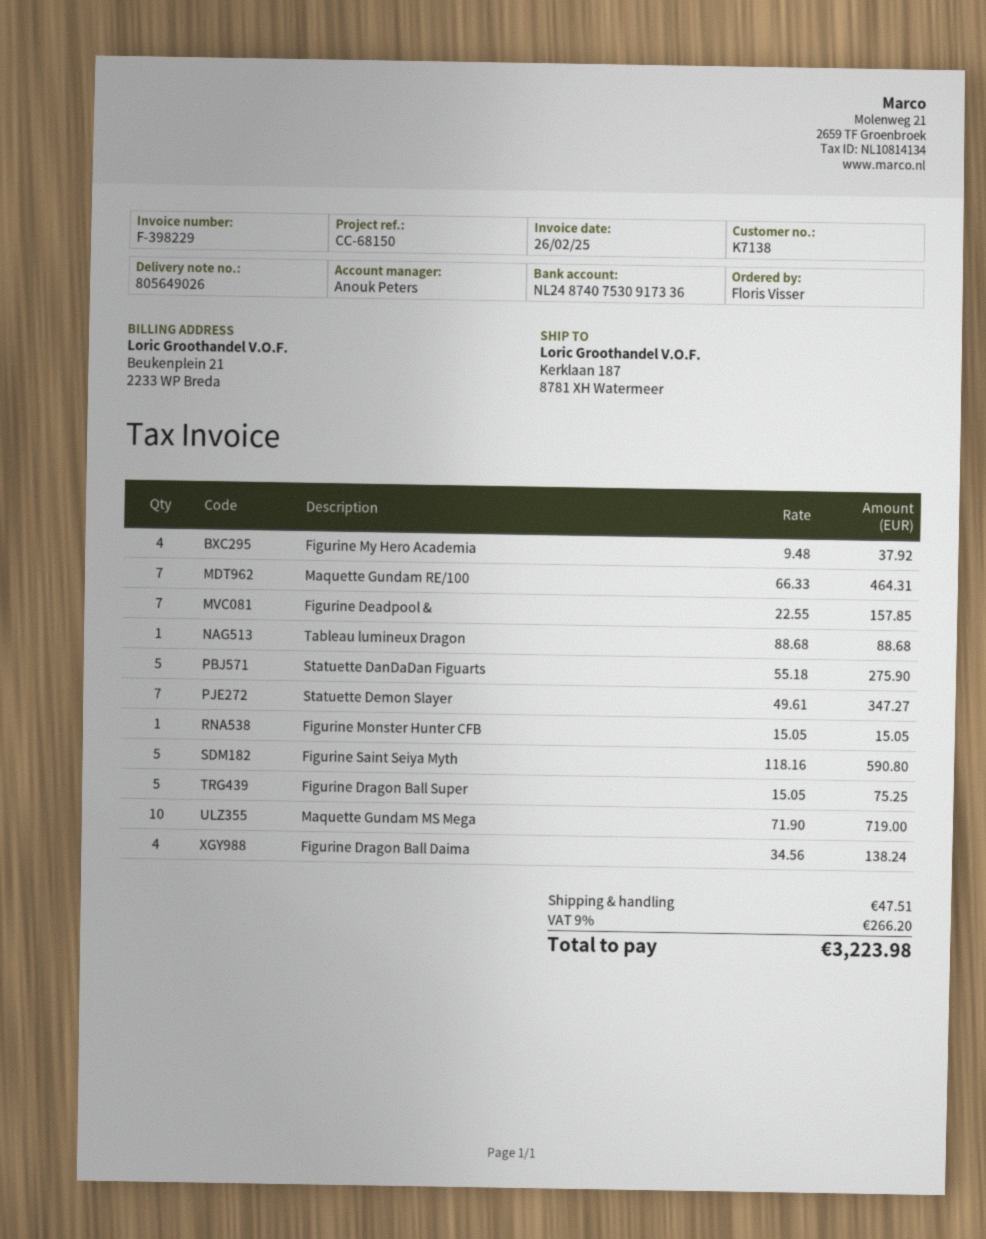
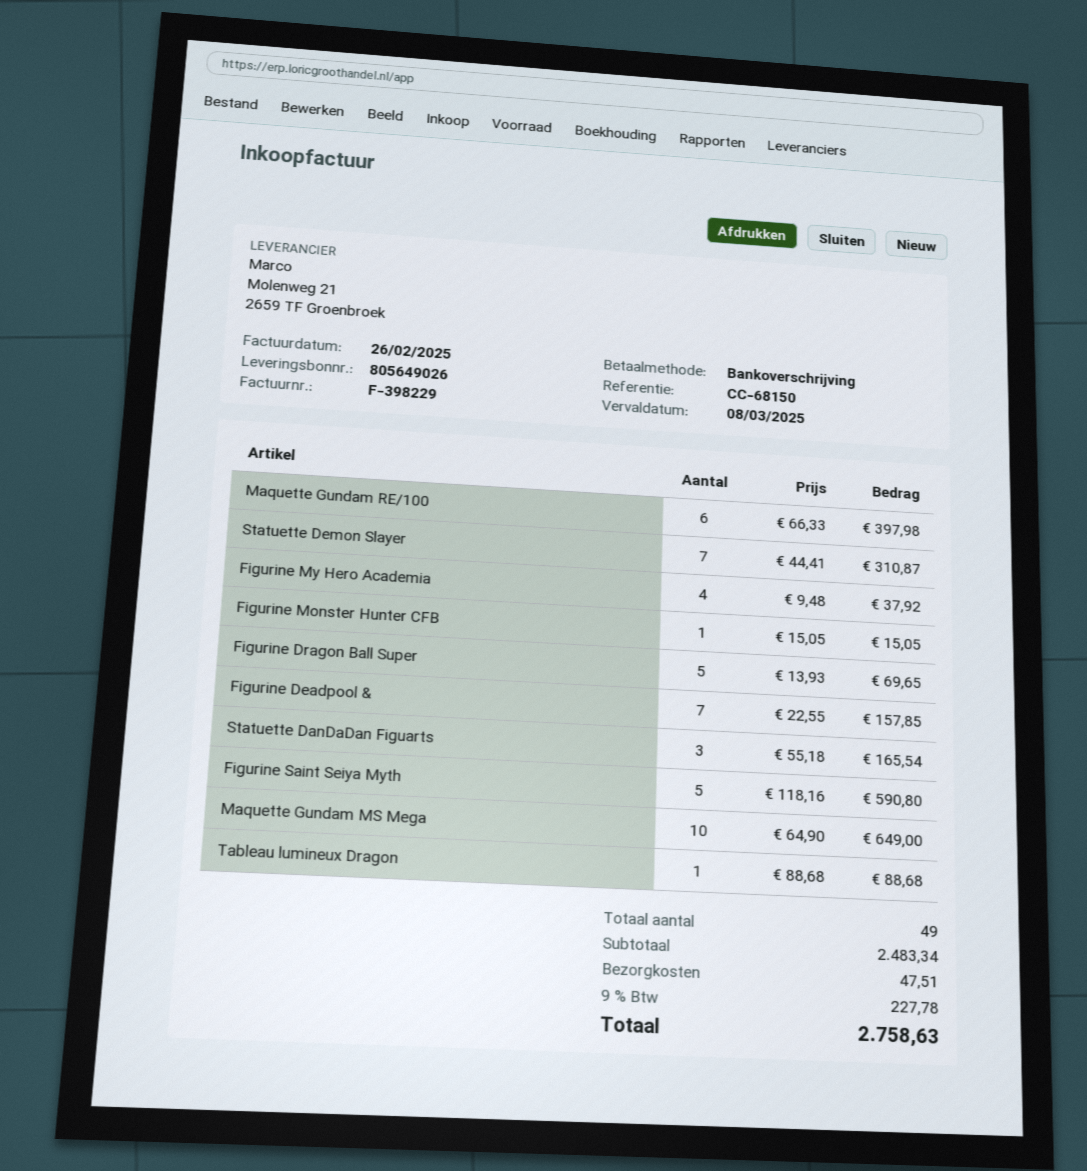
Maquette Gundam RE/100: 7 x 66.33 = 464.31 -> 6 x 66.33 = 397.98
Statuette DanDaDan Figuarts: 5 x 55.18 = 275.90 -> 3 x 55.18 = 165.54
Statuette Demon Slayer: 7 x 49.61 = 347.27 -> 7 x 44.41 = 310.87
Figurine Dragon Ball Super: 5 x 15.05 = 75.25 -> 5 x 13.93 = 69.65
Maquette Gundam MS Mega: 10 x 71.90 = 719.00 -> 10 x 64.90 = 649.00
Figurine Dragon Ball Daima: 4 x 34.56 = 138.24 -> none
tax: 9% = 266.20 -> 9% = 227.78
total: 3223.98 -> 2758.63

